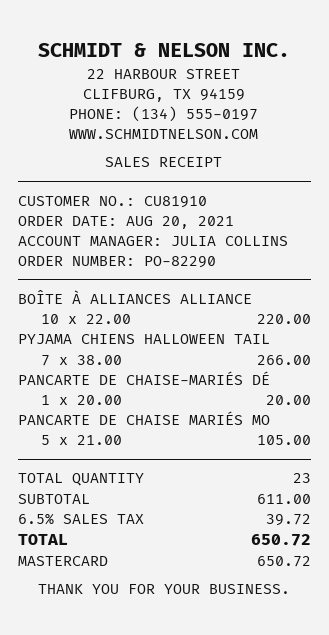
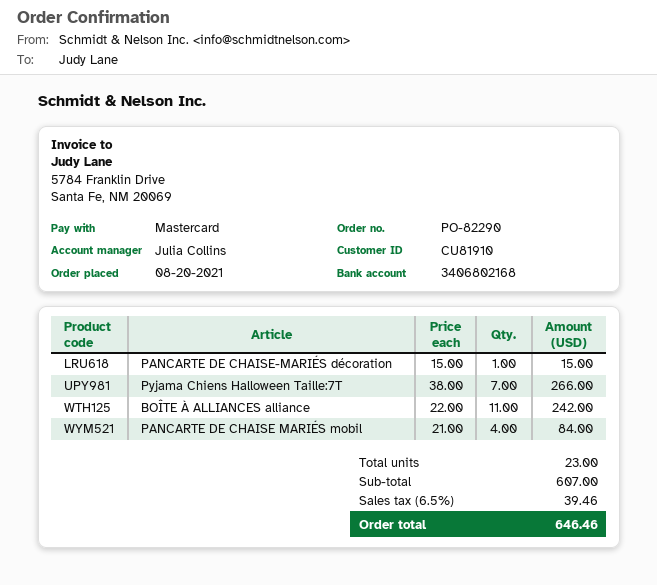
BOÎTE À ALLIANCES ALLIANCE: 10 x 22.00 = 220.00 -> 11 x 22.00 = 242.00
PANCARTE DE CHAISE-MARIÉS DÉ: 1 x 20.00 = 20.00 -> 1 x 15.00 = 15.00
PANCARTE DE CHAISE MARIÉS MO: 5 x 21.00 = 105.00 -> 4 x 21.00 = 84.00
subtotal: 611.00 -> 607.00
tax: 6.5% = 39.72 -> 6.5% = 39.46
total: 650.72 -> 646.46

